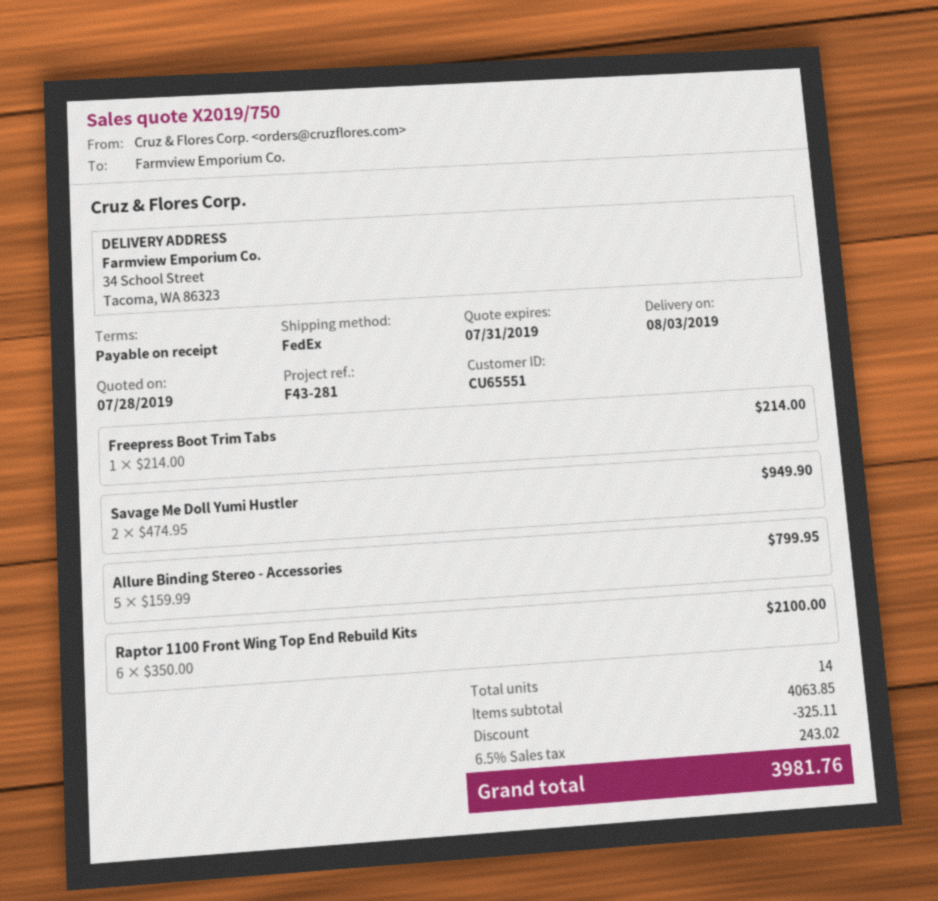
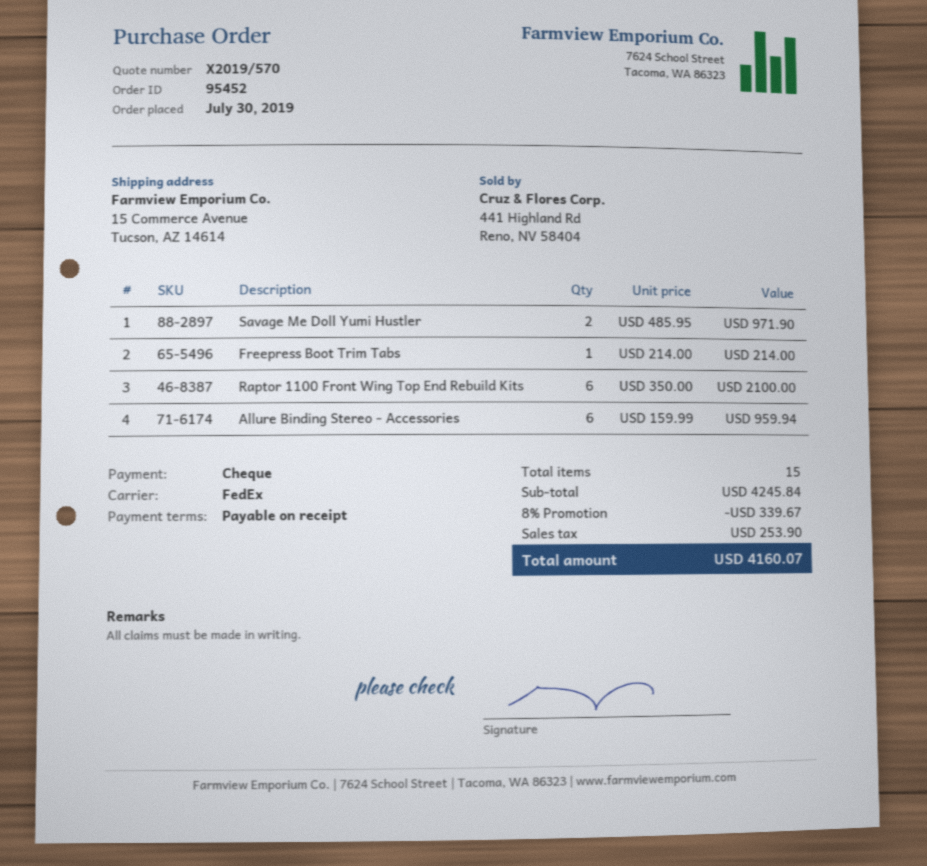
quote number: X2019/750 -> X2019/570
ship to: 34 School Street, Tacoma, WA 86323 -> 15 Commerce Avenue, Tucson, AZ 14614
Savage Me Doll Yumi Hustler: 2 x 474.95 = 949.90 -> 2 x 485.95 = 971.90
Allure Binding Stereo - Accessories: 5 x 159.99 = 799.95 -> 6 x 159.99 = 959.94
total quantity: 14 -> 15
subtotal: 4063.85 -> 4245.84
discount: 325.11 -> 339.67
tax: 243.02 -> 253.90
total: 3981.76 -> 4160.07

